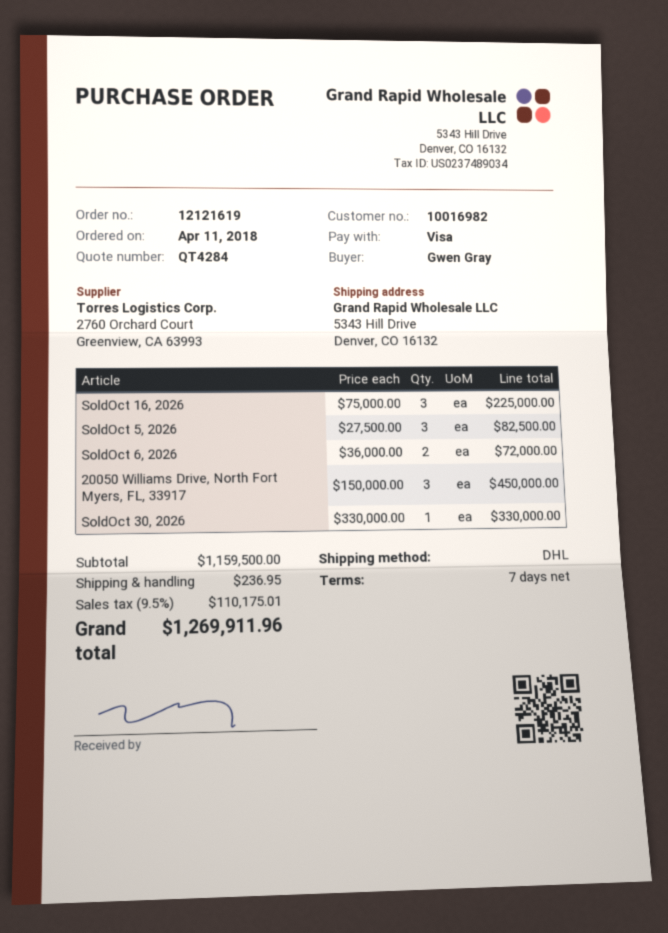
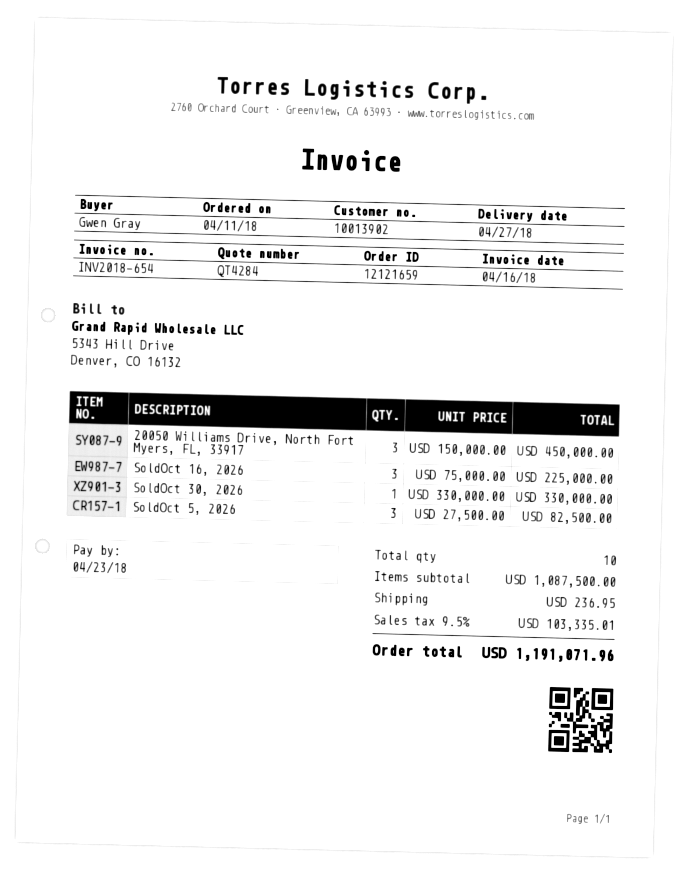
order number: 12121619 -> 12121659
customer number: 10016982 -> 10013902
SoldOct 6, 2026: 2 x 36000.00 = 72000.00 -> none
subtotal: 1159500.00 -> 1087500.00
tax: 9.5% = 110175.01 -> 9.5% = 103335.01
total: 1269911.96 -> 1191071.96

